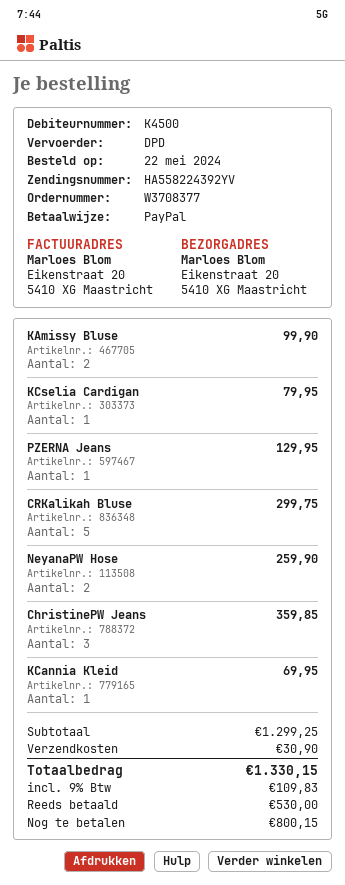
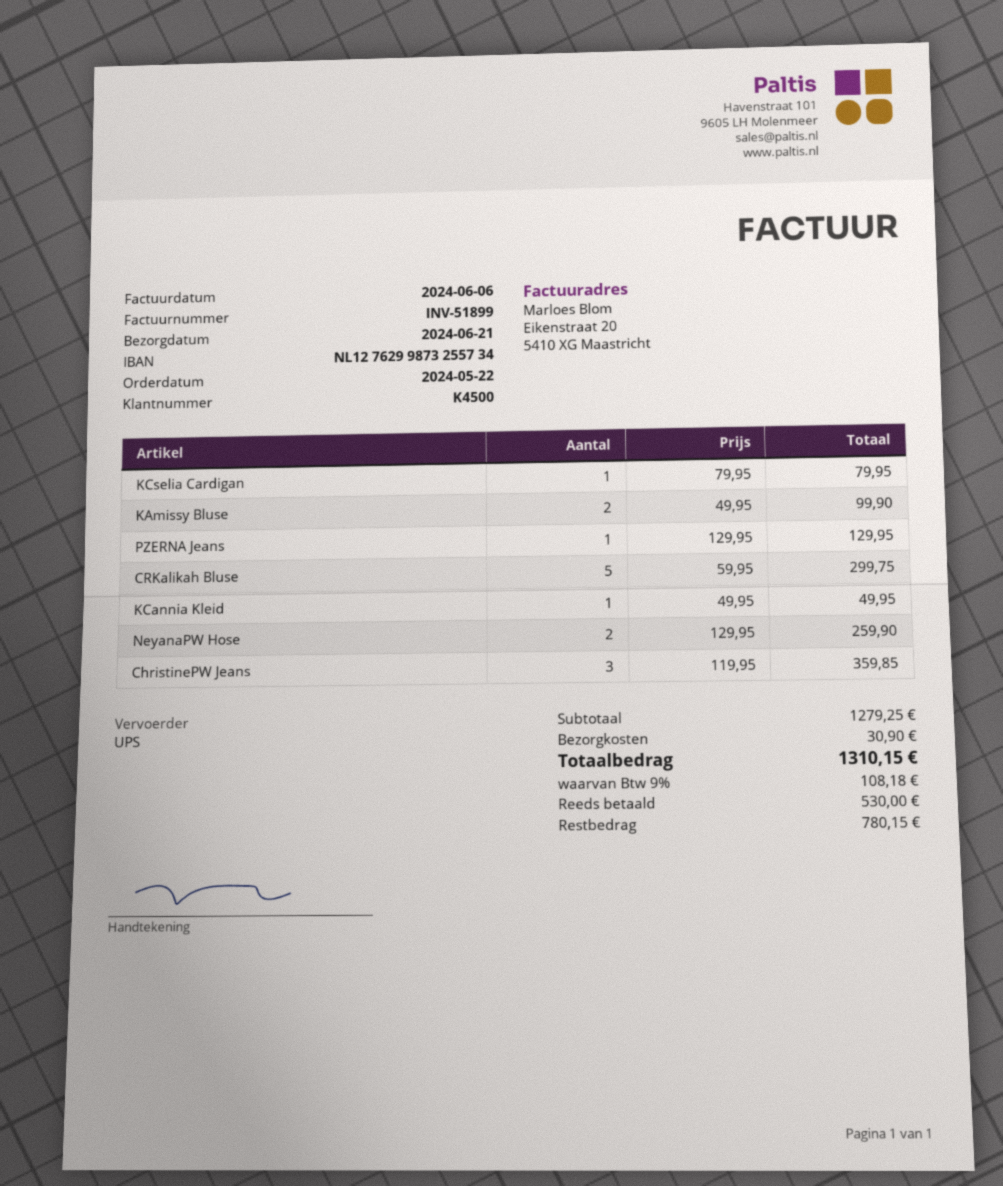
shipping method: DPD -> UPS
KCannia Kleid: 1 for 69.95 -> 1 for 49.95
subtotal: 1299.25 -> 1279.25
tax: 9% = 109.83 -> 9% = 108.18
total: 1330.15 -> 1310.15
balance: 800.15 -> 780.15

